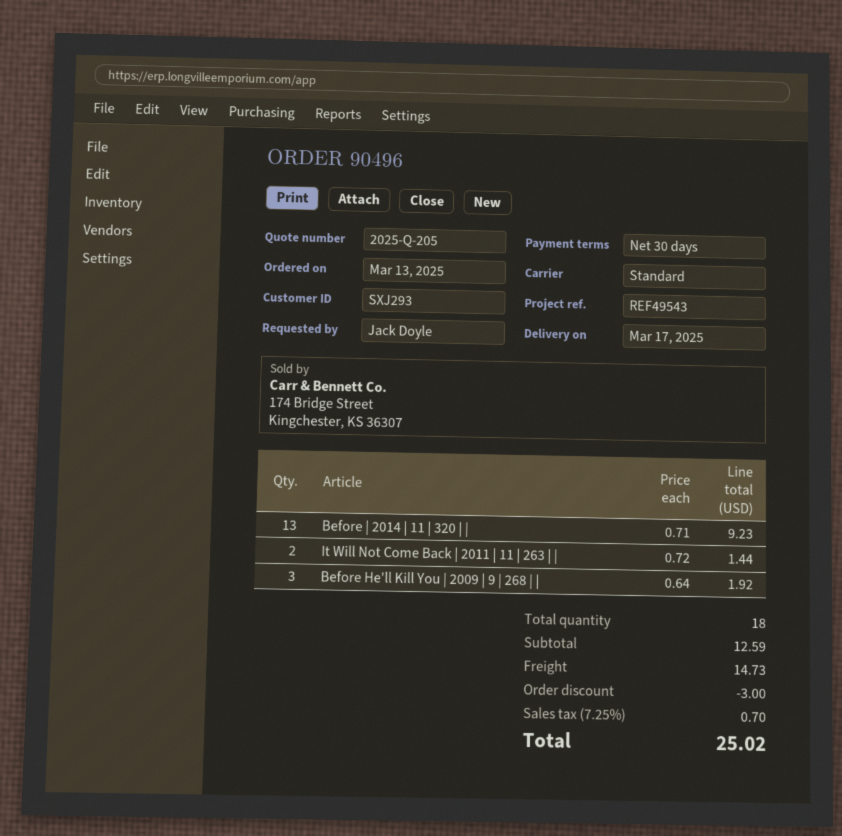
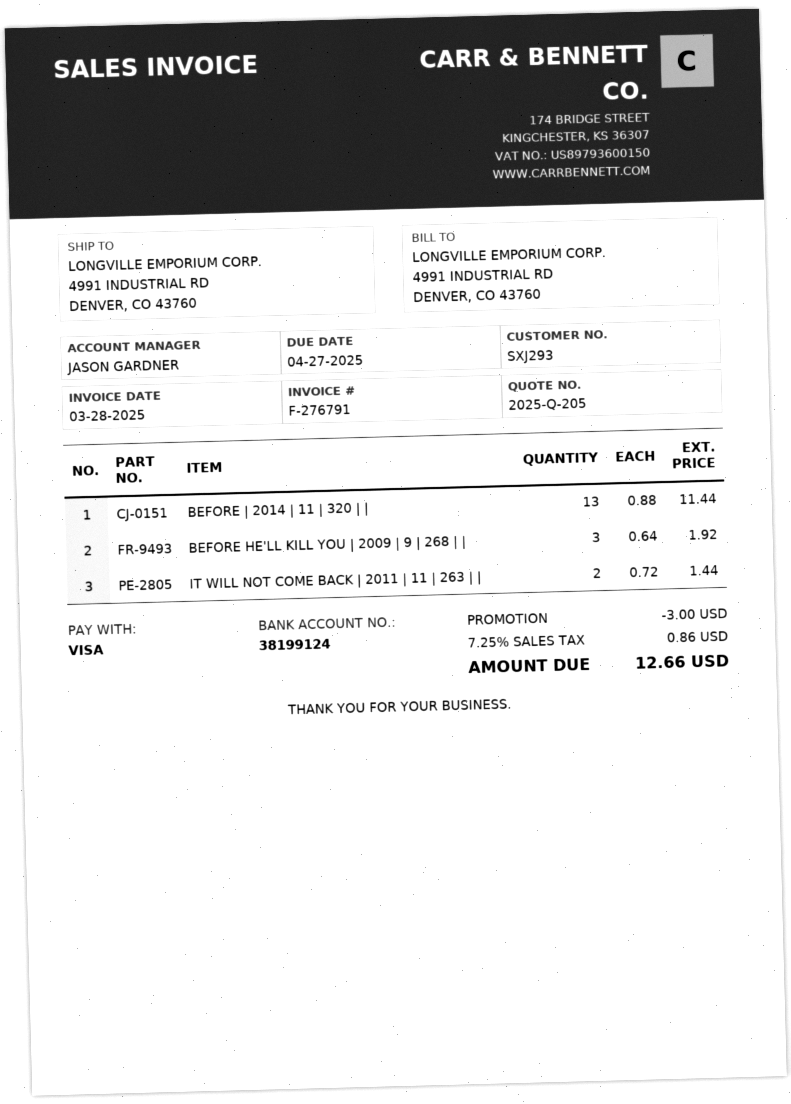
Before | 2014 | 11 | 320 | |: 13 x 0.71 = 9.23 -> 13 x 0.88 = 11.44
shipping: 14.73 -> none
tax: 7.25% = 0.70 -> 7.25% = 0.86
total: 25.02 -> 12.66

